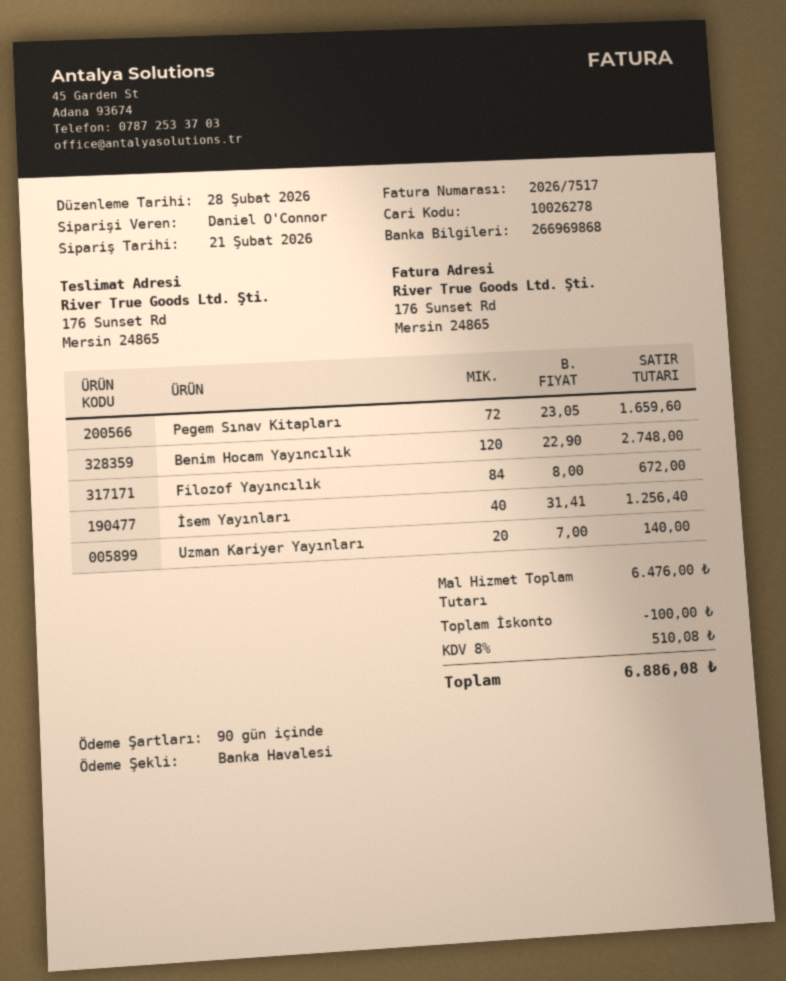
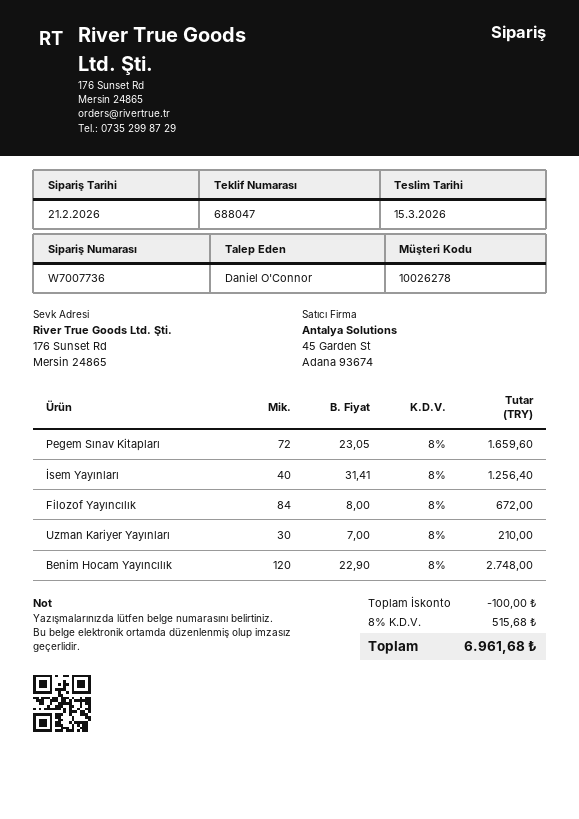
Uzman Kariyer Yayınları: 20 x 7.00 = 140.00 -> 30 x 7.00 = 210.00
tax: 8% = 510.08 -> 8% = 515.68
total: 6886.08 -> 6961.68

